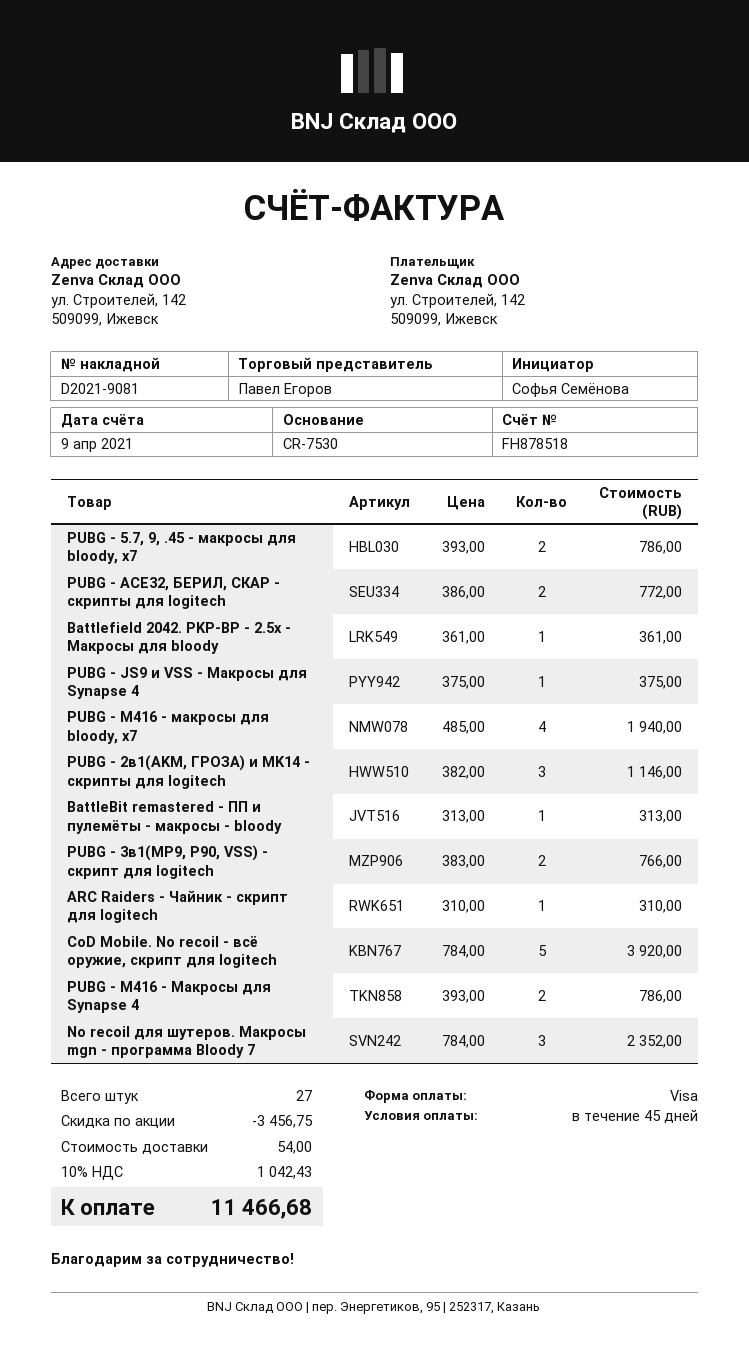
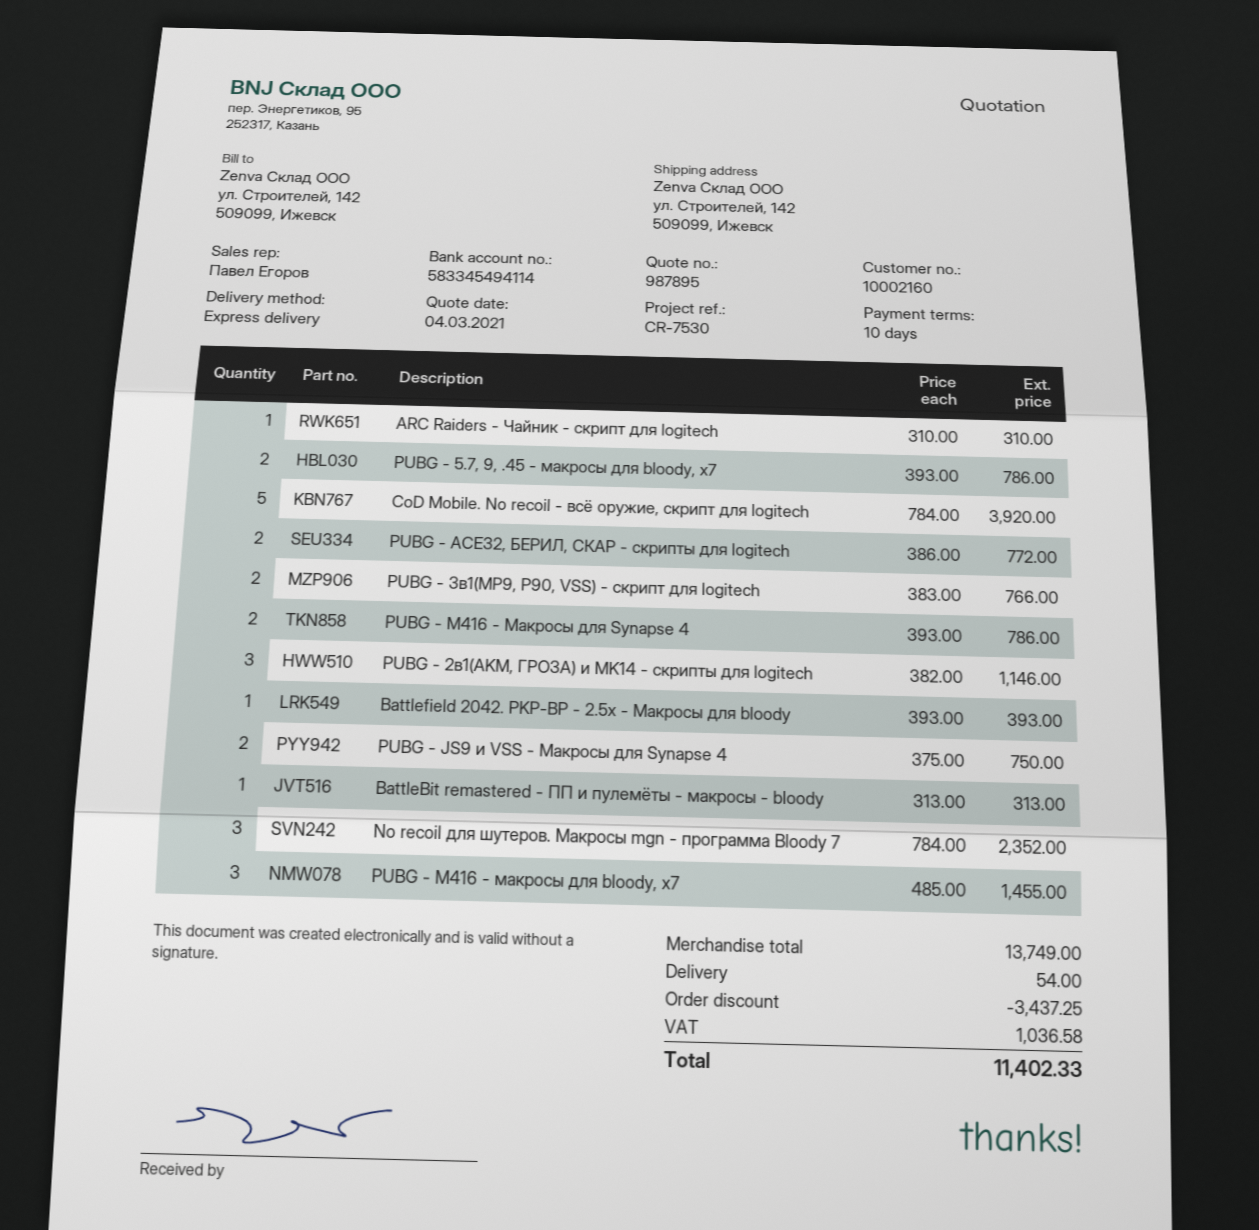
payment terms: 45 days -> 10 days
Battlefield 2042. PKP-BP - 2.5x - Макросы для bloody: 1 x 361.00 = 361.00 -> 1 x 393.00 = 393.00
PUBG - JS9 и VSS - Макросы для Synapse 4: 1 x 375.00 = 375.00 -> 2 x 375.00 = 750.00
PUBG - M416 - макросы для bloody, x7: 4 x 485.00 = 1940.00 -> 3 x 485.00 = 1455.00
discount: 3456.75 -> 3437.25
tax: 1042.43 -> 1036.58
total: 11466.68 -> 11402.33

